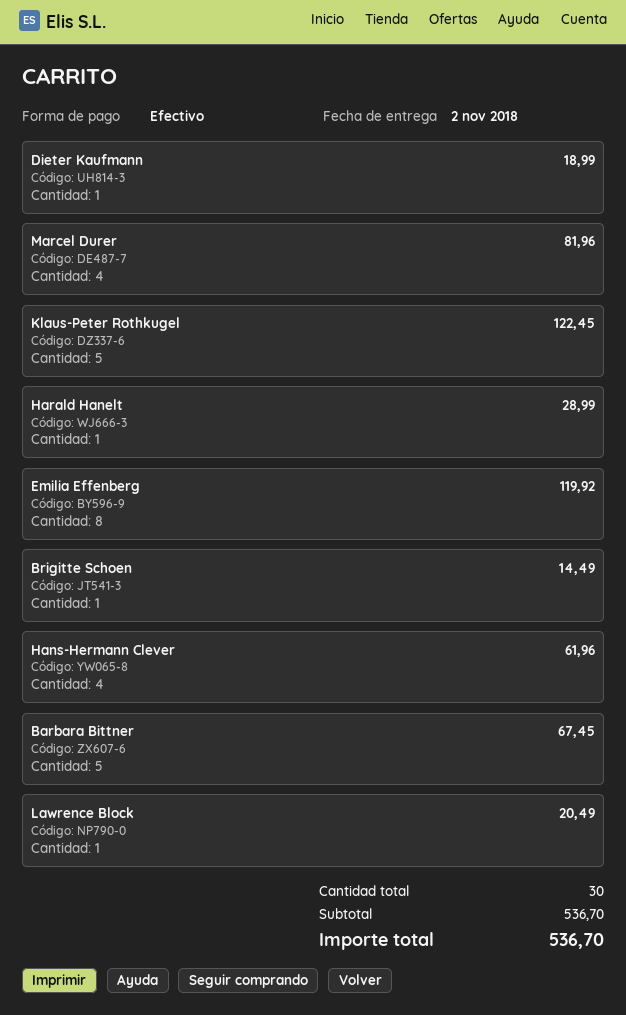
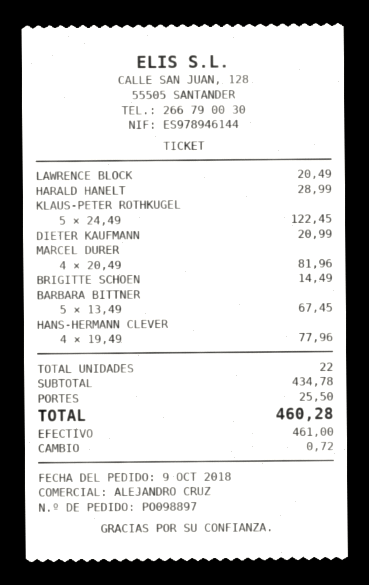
Dieter Kaufmann: 1 for 18.99 -> 1 for 20.99
Emilia Effenberg: 8 for 119.92 -> none
Hans-Hermann Clever: 4 for 61.96 -> 4 for 77.96
total quantity: 30 -> 22
subtotal: 536.70 -> 434.78
shipping: none -> 25.50
total: 536.70 -> 460.28

